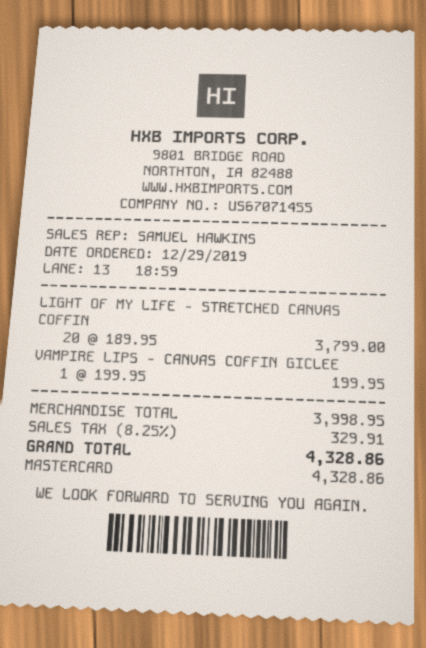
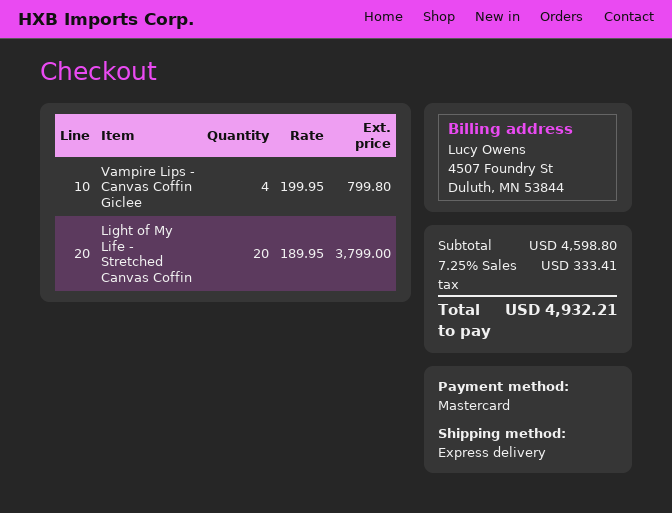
VAMPIRE LIPS - CANVAS COFFIN GICLEE: 1 x 199.95 = 199.95 -> 4 x 199.95 = 799.80
subtotal: 3998.95 -> 4598.80
tax: 8.25% = 329.91 -> 7.25% = 333.41
total: 4328.86 -> 4932.21

